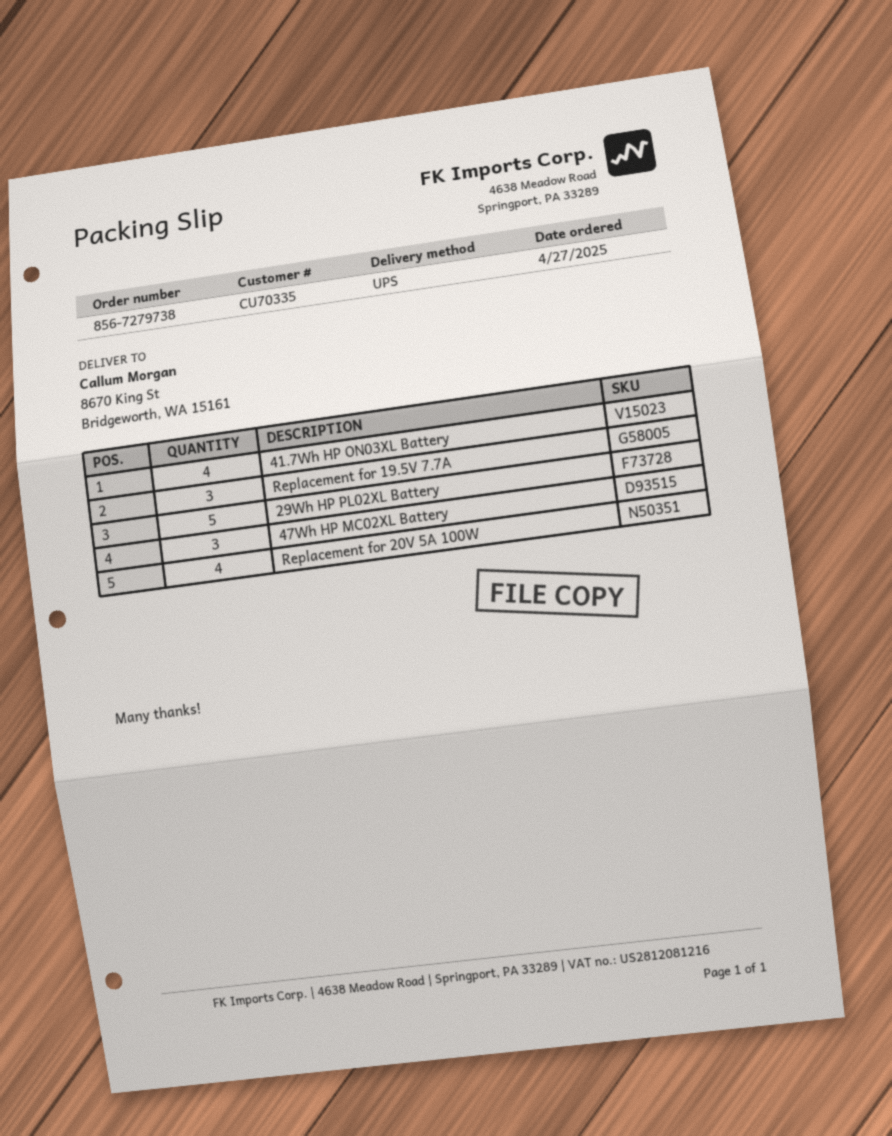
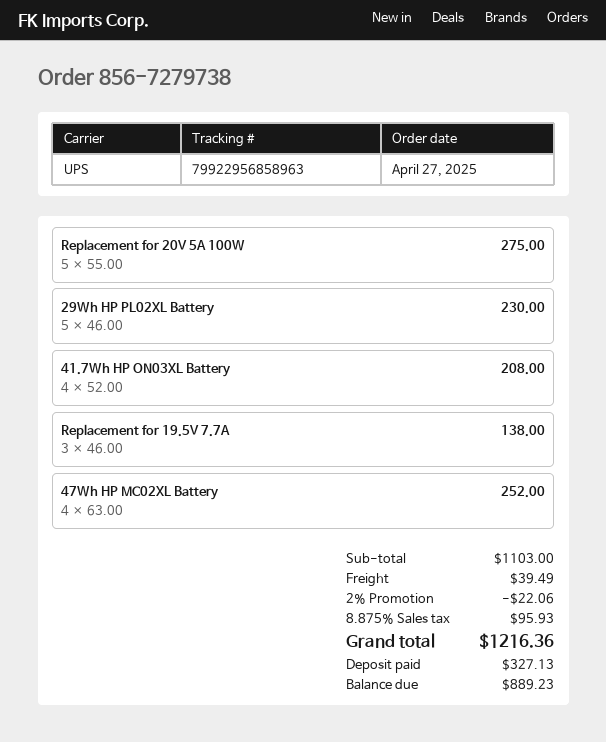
47Wh HP MC02XL Battery: 3 -> 4
Replacement for 20V 5A 100W: 4 -> 5

